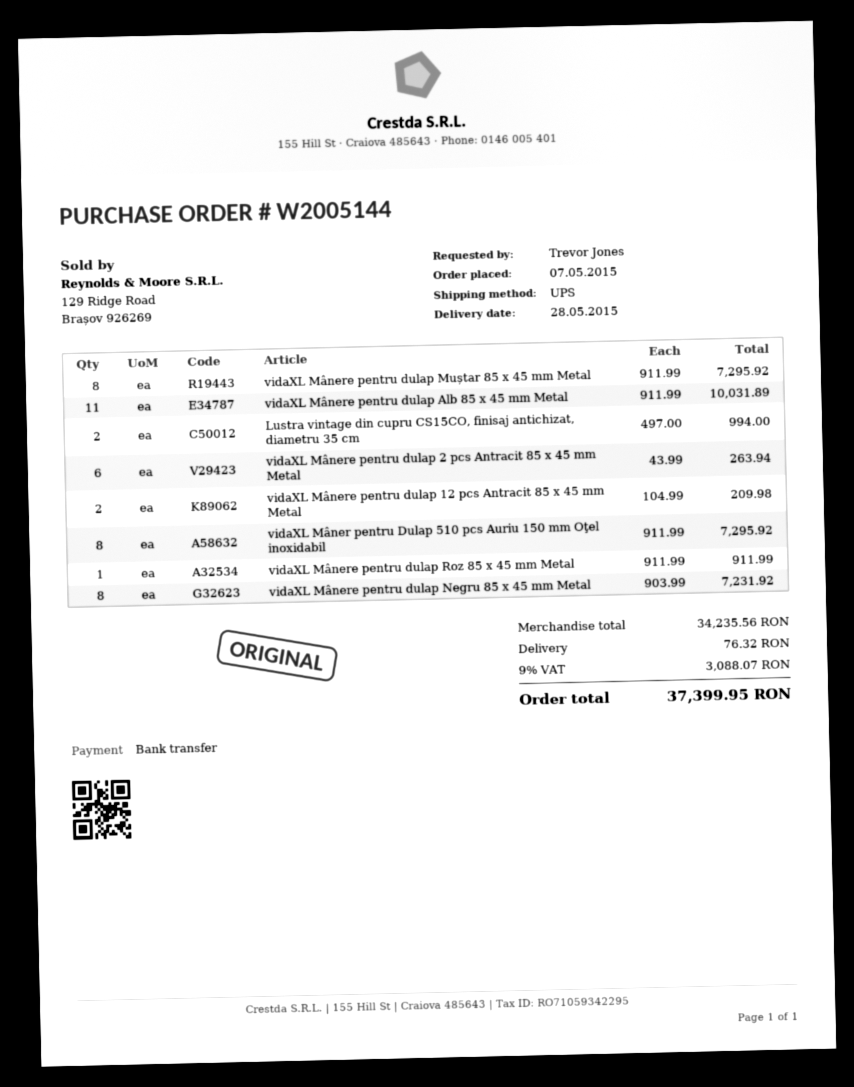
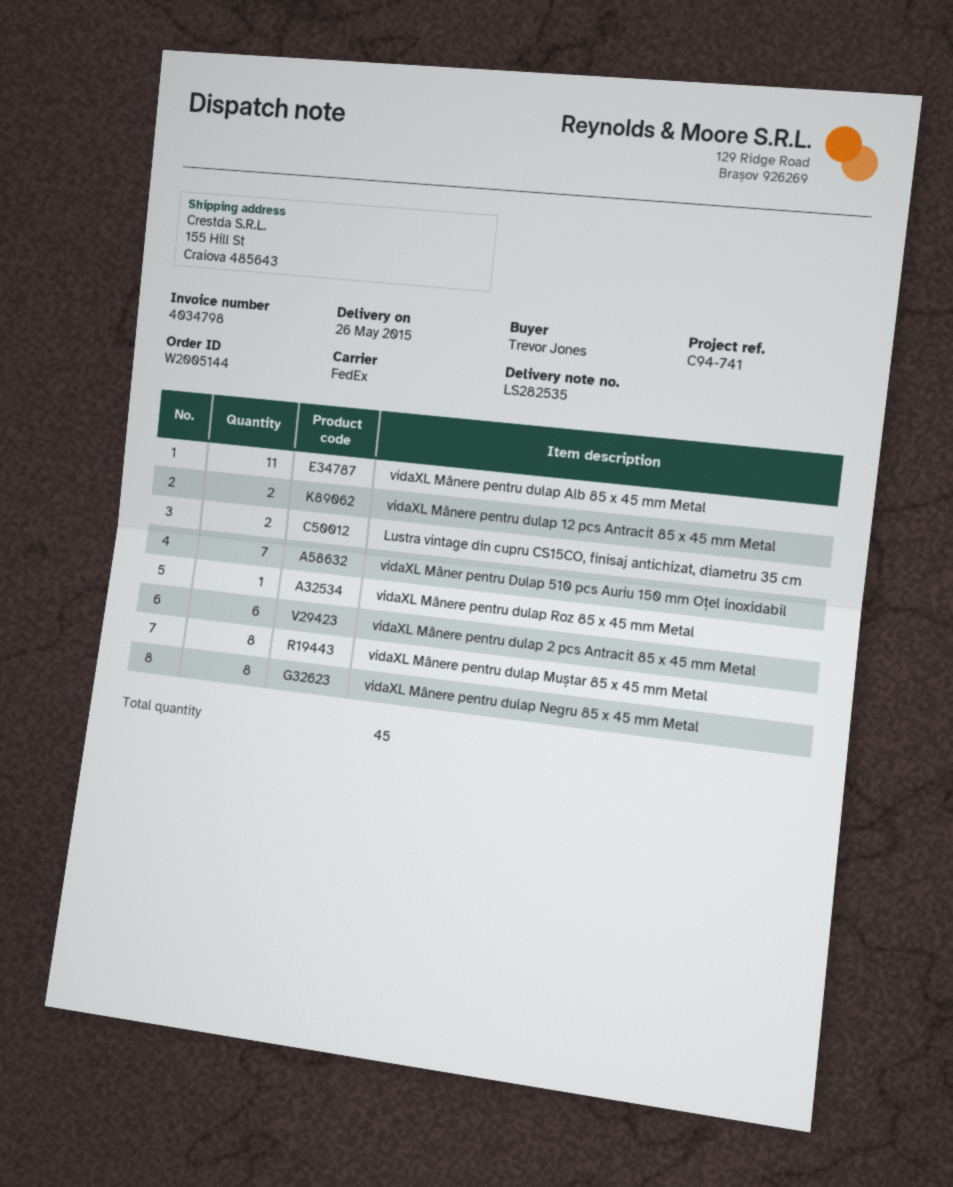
delivery date: 2015-05-28 -> 2015-05-26
shipping method: UPS -> FedEx
vidaXL Mâner pentru Dulap 510 pcs Auriu 150 mm Oţel inoxidabil: 8 -> 7

